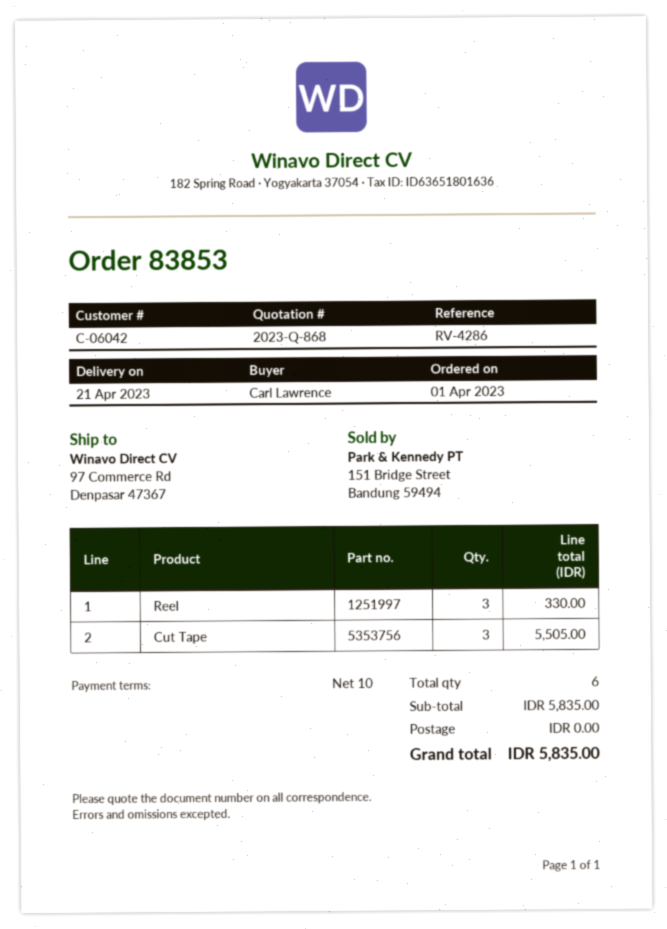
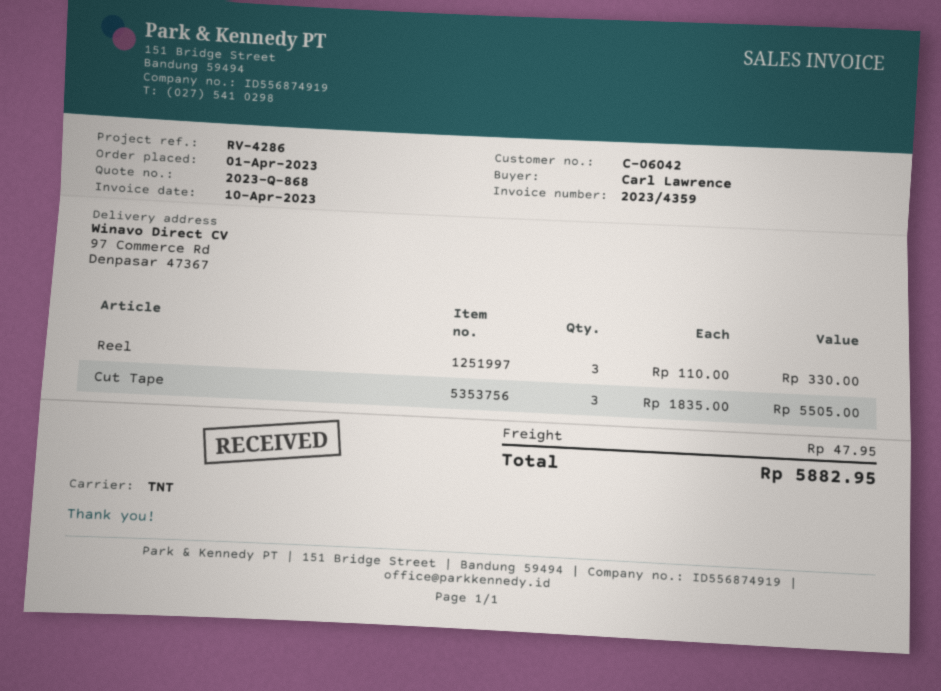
shipping: 0.00 -> 47.95
total: 5835.00 -> 5882.95

